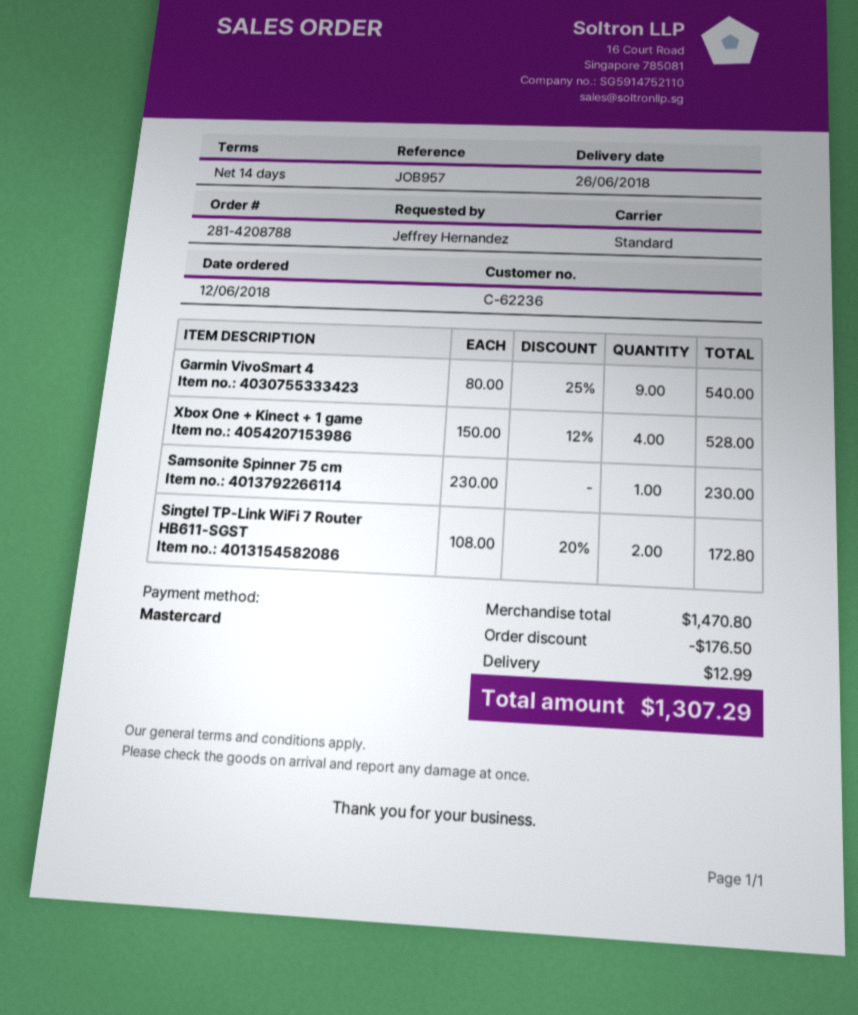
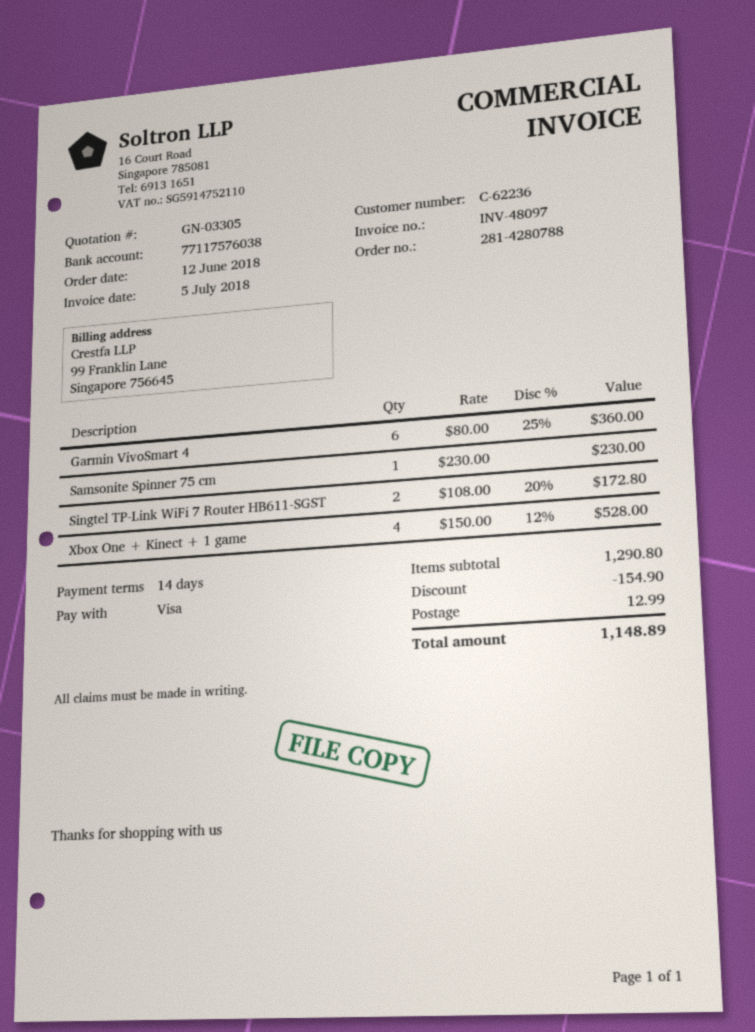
order number: 281-4208788 -> 281-4280788
payment method: Mastercard -> Visa
Garmin VivoSmart 4: 9 x 80.00 - 25% = 540.00 -> 6 x 80.00 - 25% = 360.00
subtotal: 1470.80 -> 1290.80
discount: 176.50 -> 154.90
total: 1307.29 -> 1148.89

